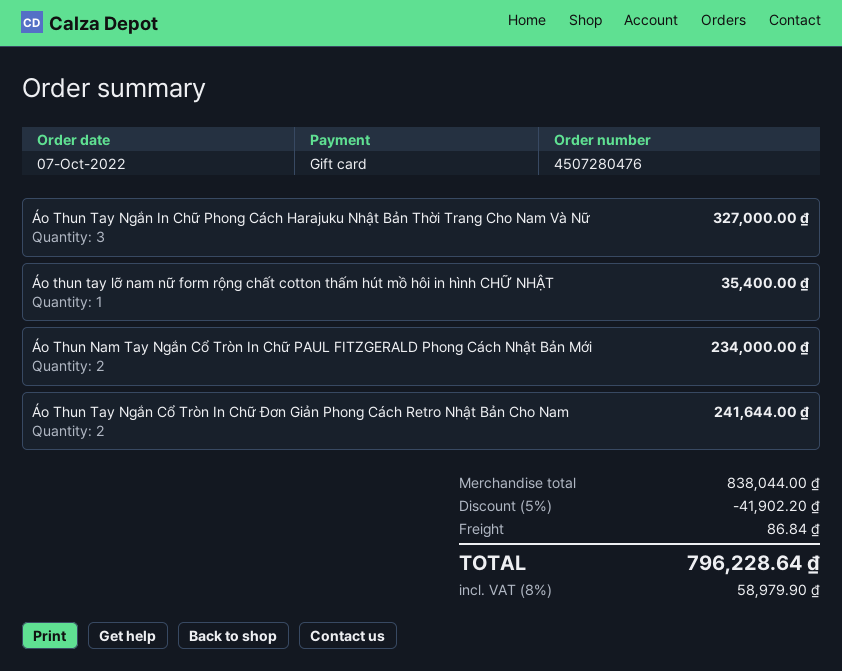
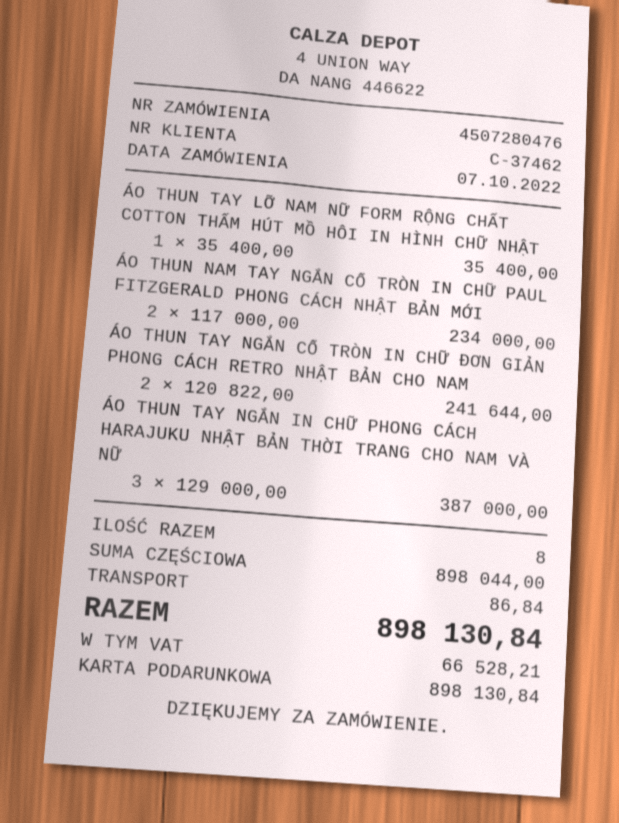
Áo Thun Tay Ngắn In Chữ Phong Cách Harajuku Nhật Bản Thời Trang Cho Nam Và Nữ: 3 for 327000.00 -> 3 for 387000.00
subtotal: 838044.00 -> 898044.00
discount: 5% = 41902.20 -> none
tax: 58979.90 -> 66528.21
total: 796228.64 -> 898130.84

